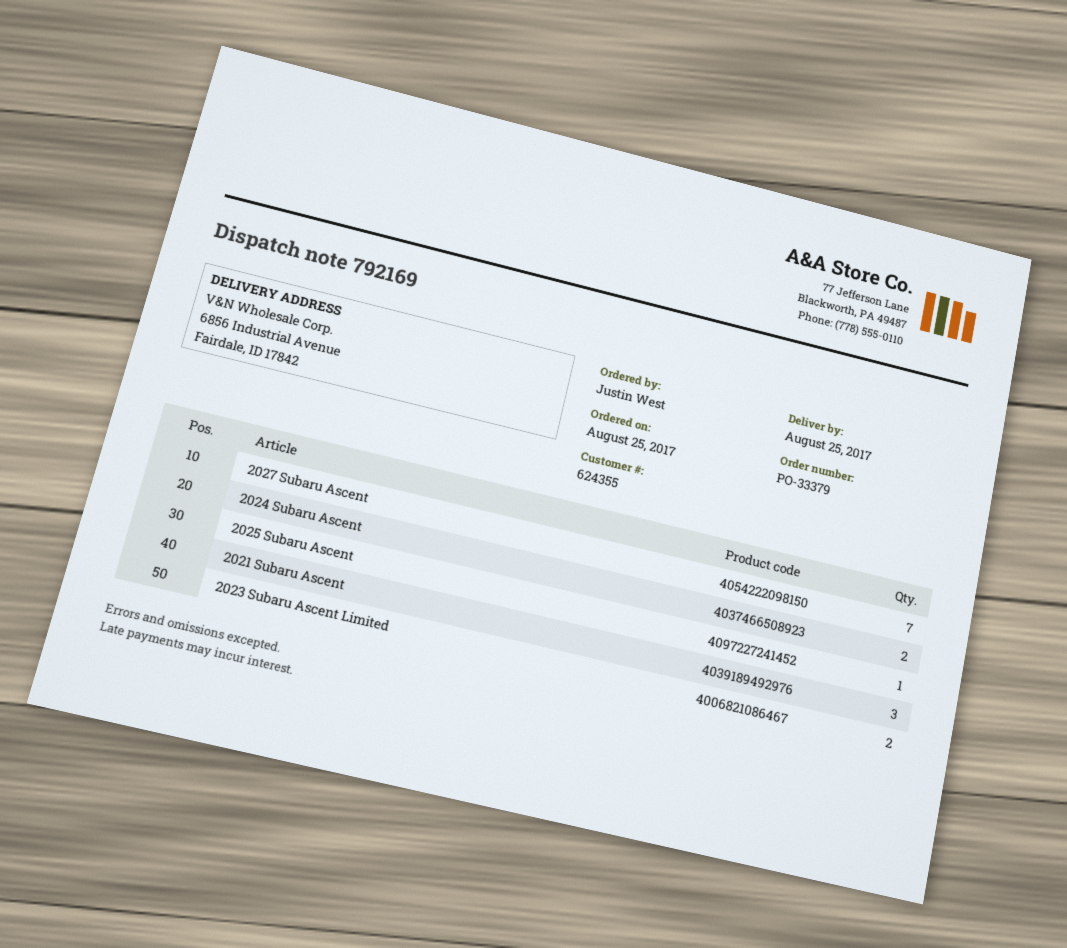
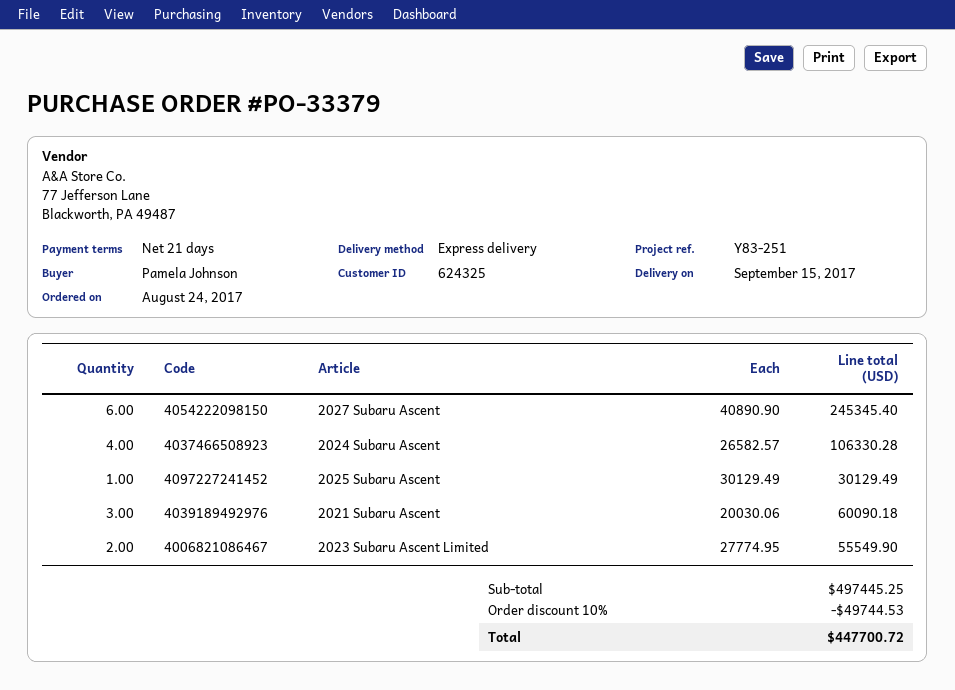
order date: 2017-08-25 -> 2017-08-24
delivery date: 2017-08-25 -> 2017-09-15
customer number: 624355 -> 624325
ordered by: Justin West -> Pamela Johnson
2027 Subaru Ascent: 7 -> 6
2024 Subaru Ascent: 2 -> 4

